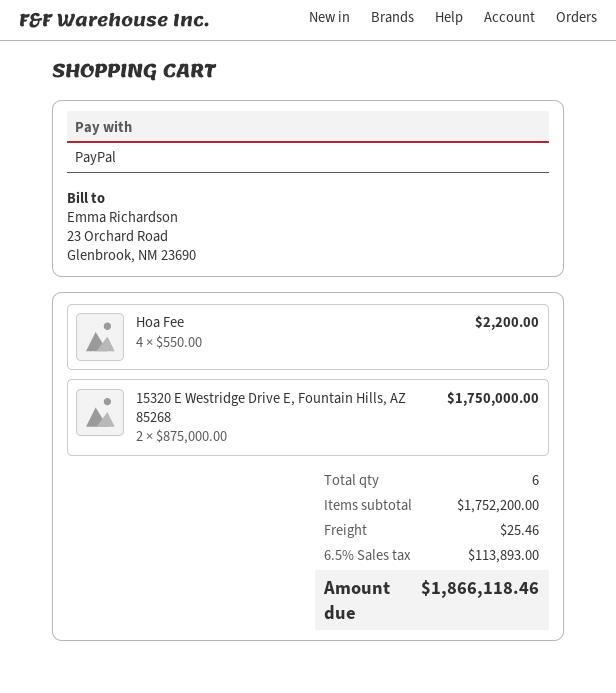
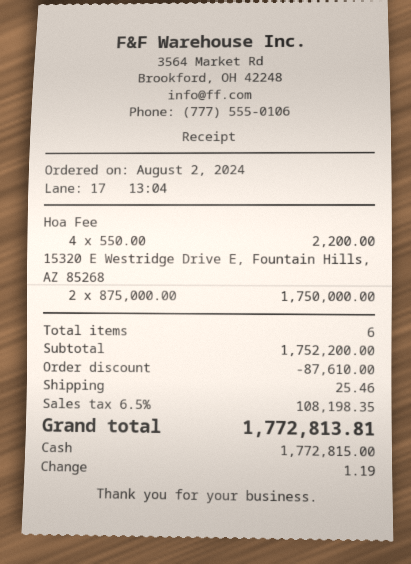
payment method: PayPal -> cash
discount: none -> 87610.00
tax: 6.5% = 113893.00 -> 6.5% = 108198.35
total: 1866118.46 -> 1772813.81

